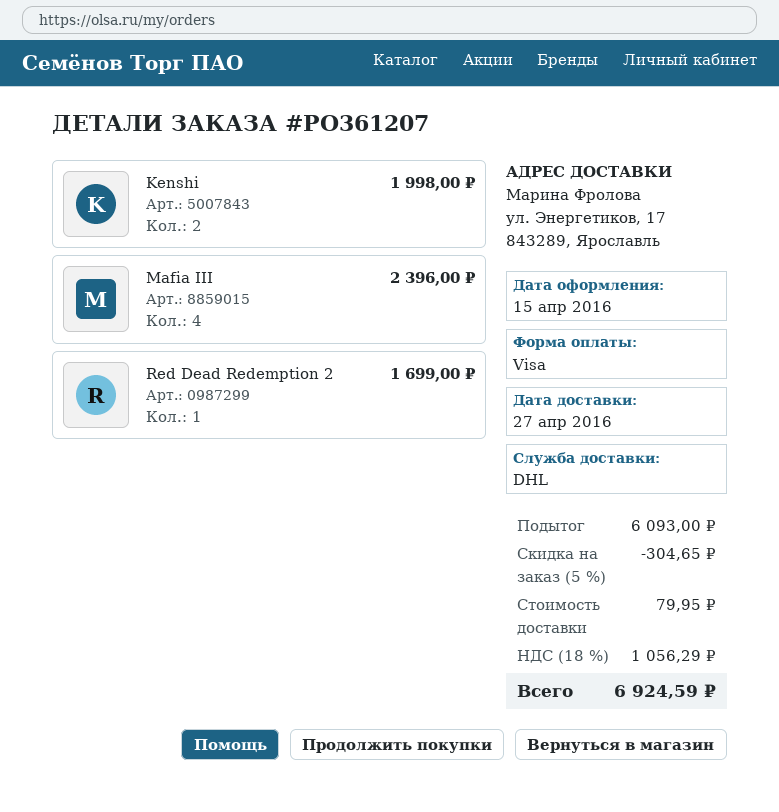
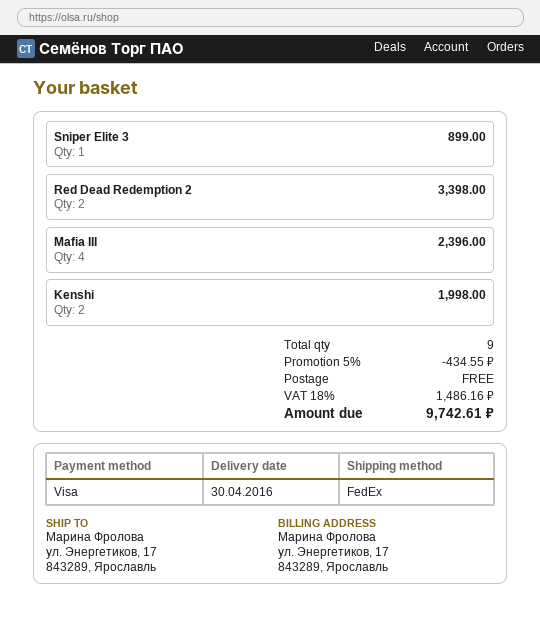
delivery date: 2016-04-27 -> 2016-04-30
shipping method: DHL -> FedEx
Red Dead Redemption 2: 1 for 1699.00 -> 2 for 3398.00
Sniper Elite 3: none -> 1 for 899.00
discount: 5% = 304.65 -> 5% = 434.55
shipping: 79.95 -> 0.00
tax: 18% = 1056.29 -> 18% = 1486.16
total: 6924.59 -> 9742.61

